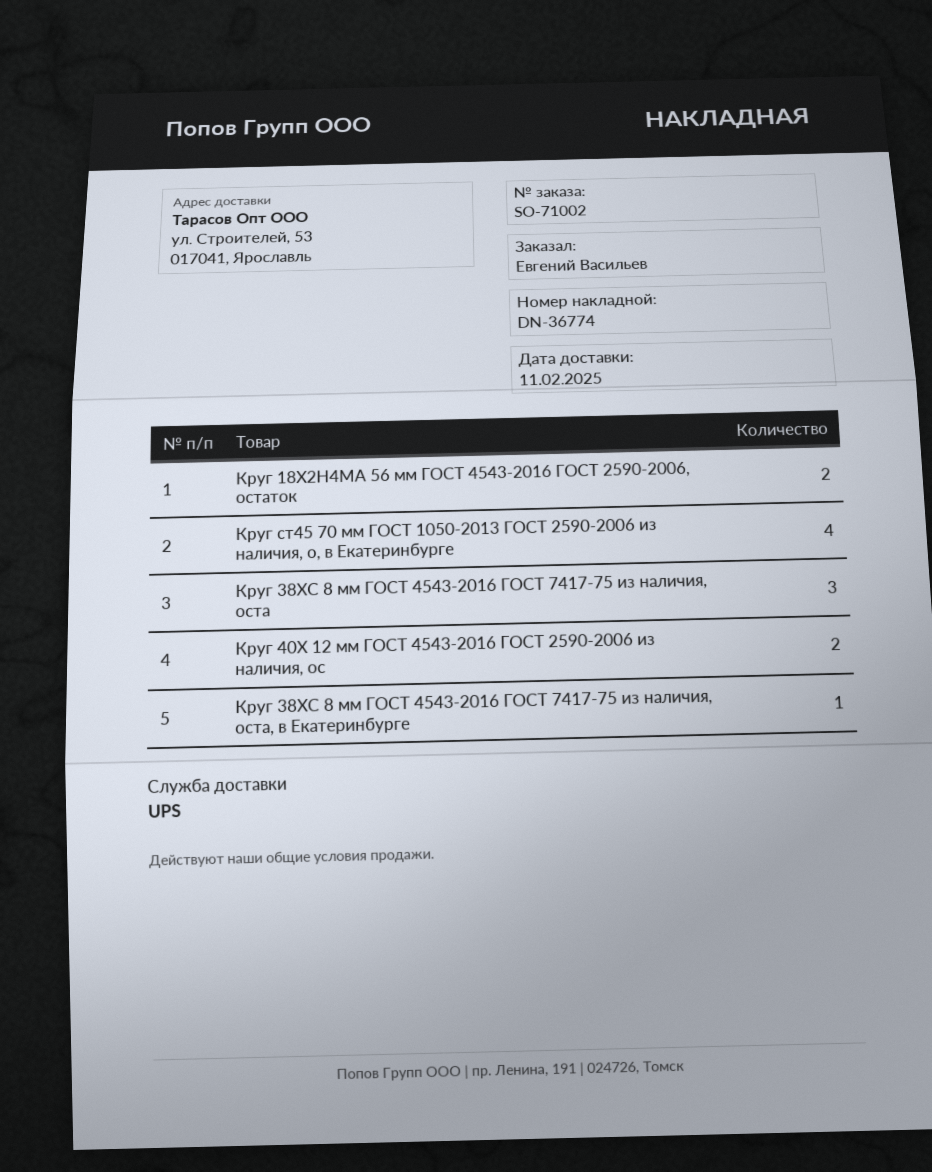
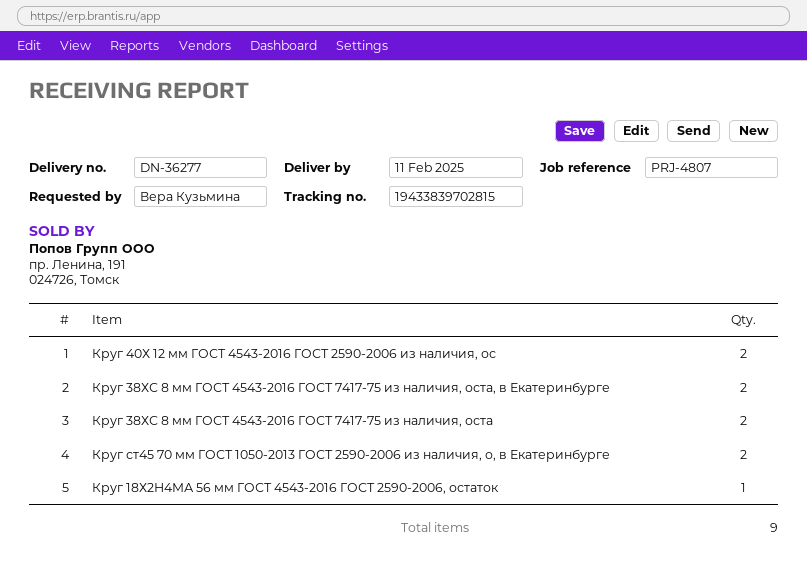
delivery note number: DN-36774 -> DN-36277
ordered by: Евгений Васильев -> Вера Кузьмина
Круг 18Х2Н4МА 56 мм ГОСТ 4543-2016 ГОСТ 2590-2006, остаток: 2 -> 1
Круг ст45 70 мм ГОСТ 1050-2013 ГОСТ 2590-2006 из наличия, о, в Екатеринбурге: 4 -> 2
Круг 38ХС 8 мм ГОСТ 4543-2016 ГОСТ 7417-75 из наличия, оста: 3 -> 2
Круг 38ХС 8 мм ГОСТ 4543-2016 ГОСТ 7417-75 из наличия, оста, в Екатеринбурге: 1 -> 2

